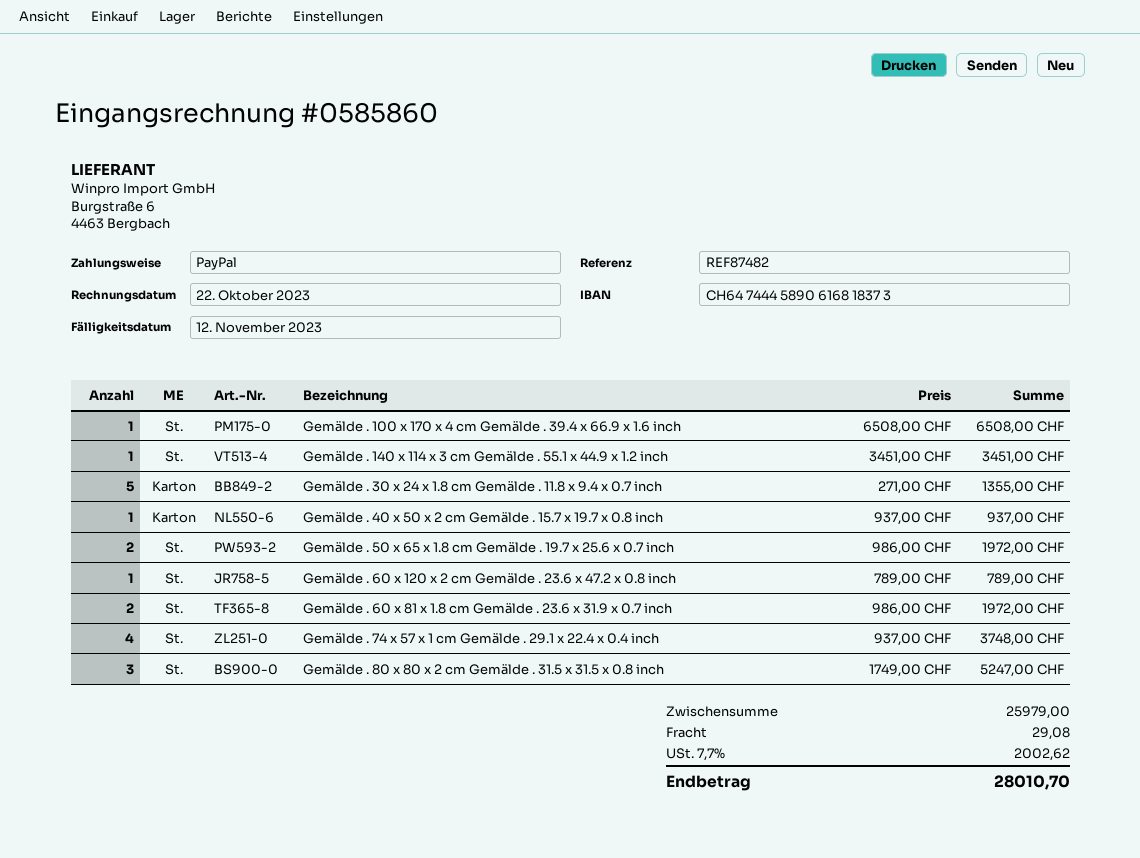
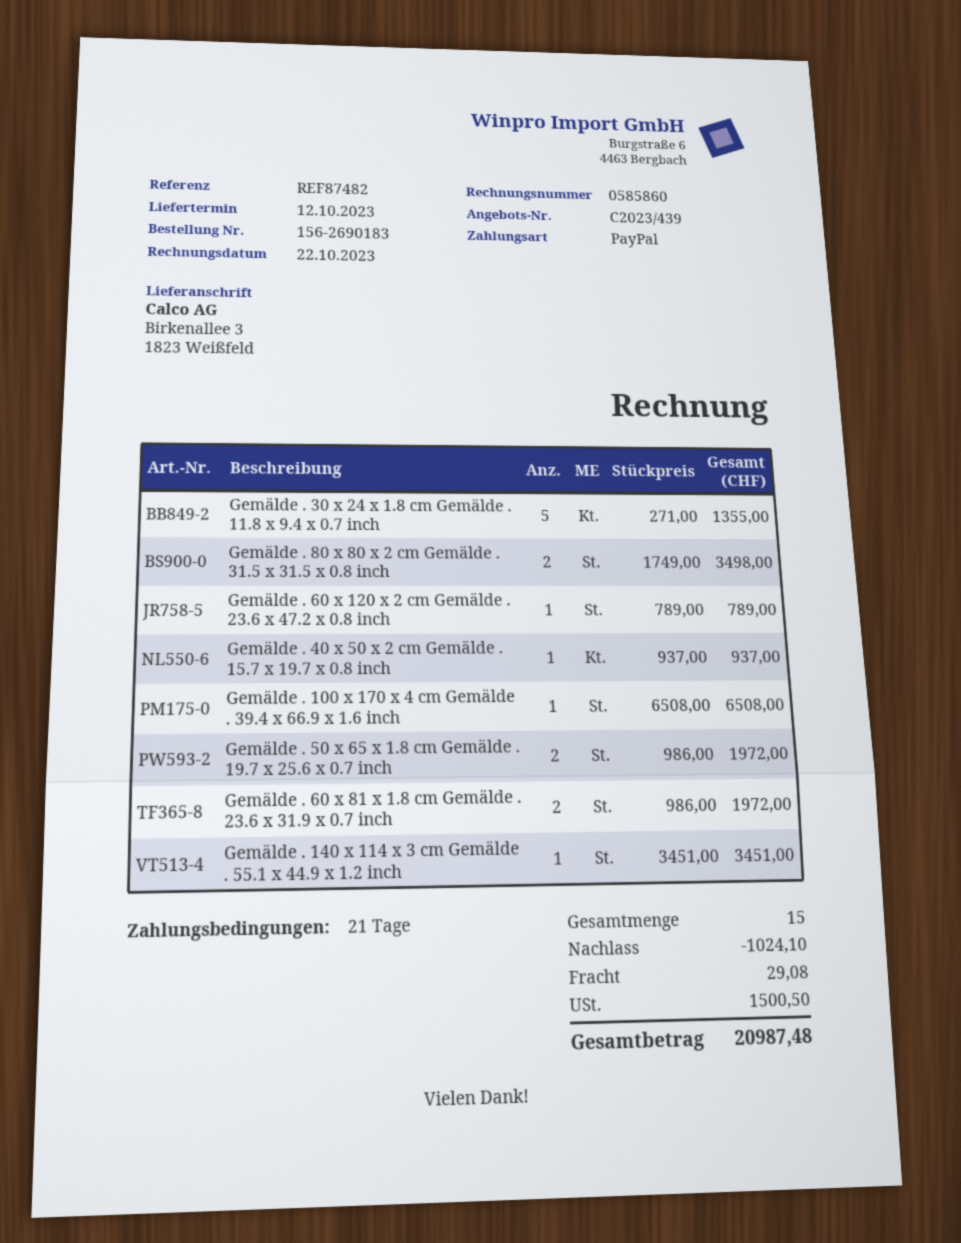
Gemälde . 74 x 57 x 1 cm Gemälde . 29.1 x 22.4 x 0.4 inch: 4 x 937.00 = 3748.00 -> none
Gemälde . 80 x 80 x 2 cm Gemälde . 31.5 x 31.5 x 0.8 inch: 3 x 1749.00 = 5247.00 -> 2 x 1749.00 = 3498.00
discount: none -> 1024.10
tax: 2002.62 -> 1500.50
total: 28010.70 -> 20987.48

